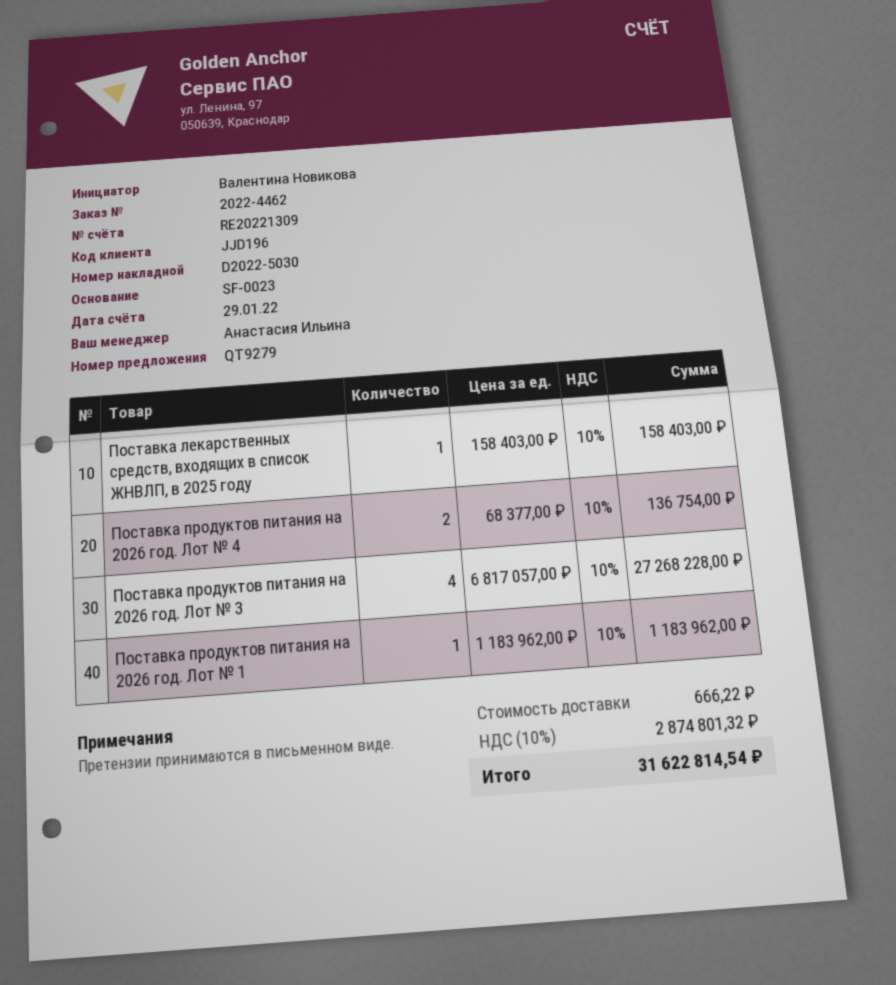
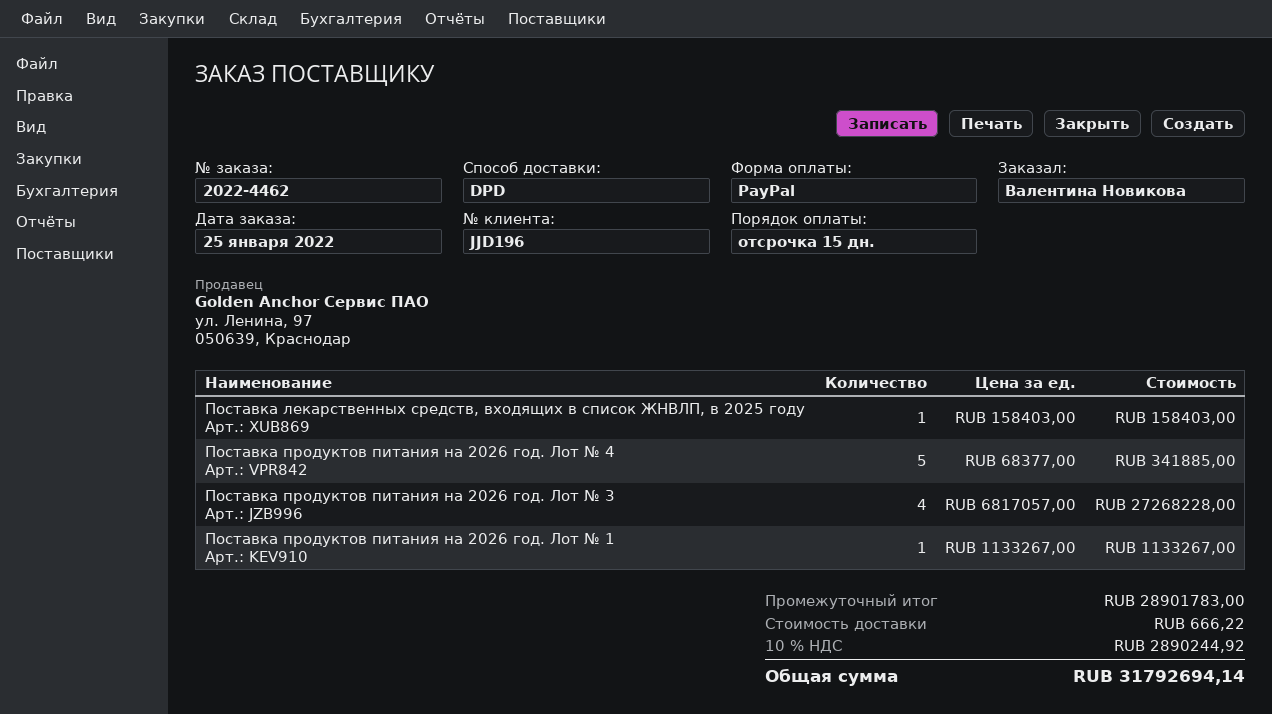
Поставка продуктов питания на 2026 год. Лот № 4: 2 x 68377.00 = 136754.00 -> 5 x 68377.00 = 341885.00
Поставка продуктов питания на 2026 год. Лот № 1: 1 x 1183962.00 = 1183962.00 -> 1 x 1133267.00 = 1133267.00
tax: 10% = 2874801.32 -> 10% = 2890244.92
total: 31622814.54 -> 31792694.14

